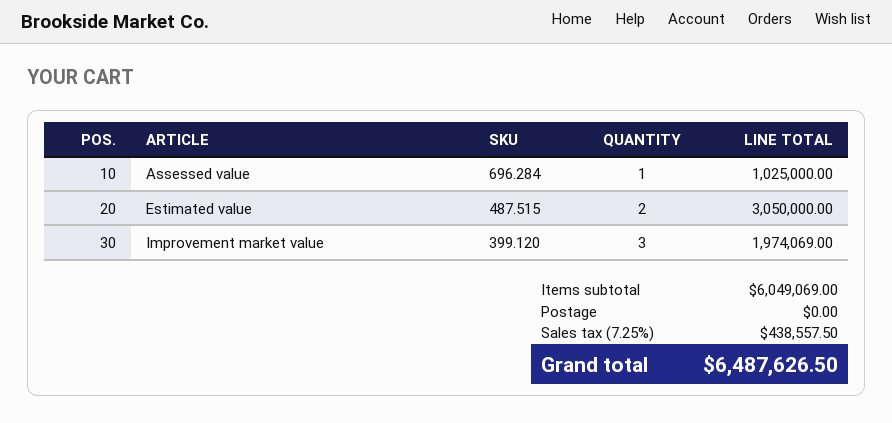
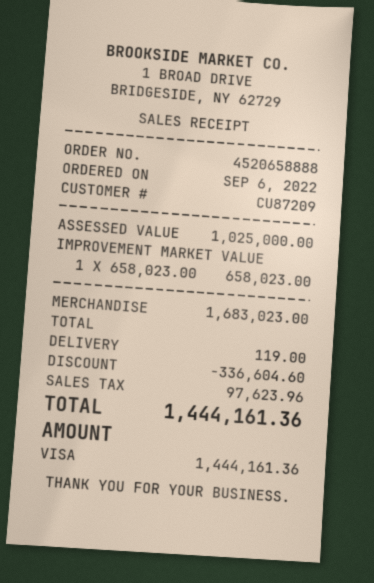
Estimated value: 2 for 3050000.00 -> none
Improvement market value: 3 for 1974069.00 -> 1 for 658023.00
subtotal: 6049069.00 -> 1683023.00
discount: none -> 336604.60
shipping: 0.00 -> 119.00
tax: 438557.50 -> 97623.96
total: 6487626.50 -> 1444161.36

